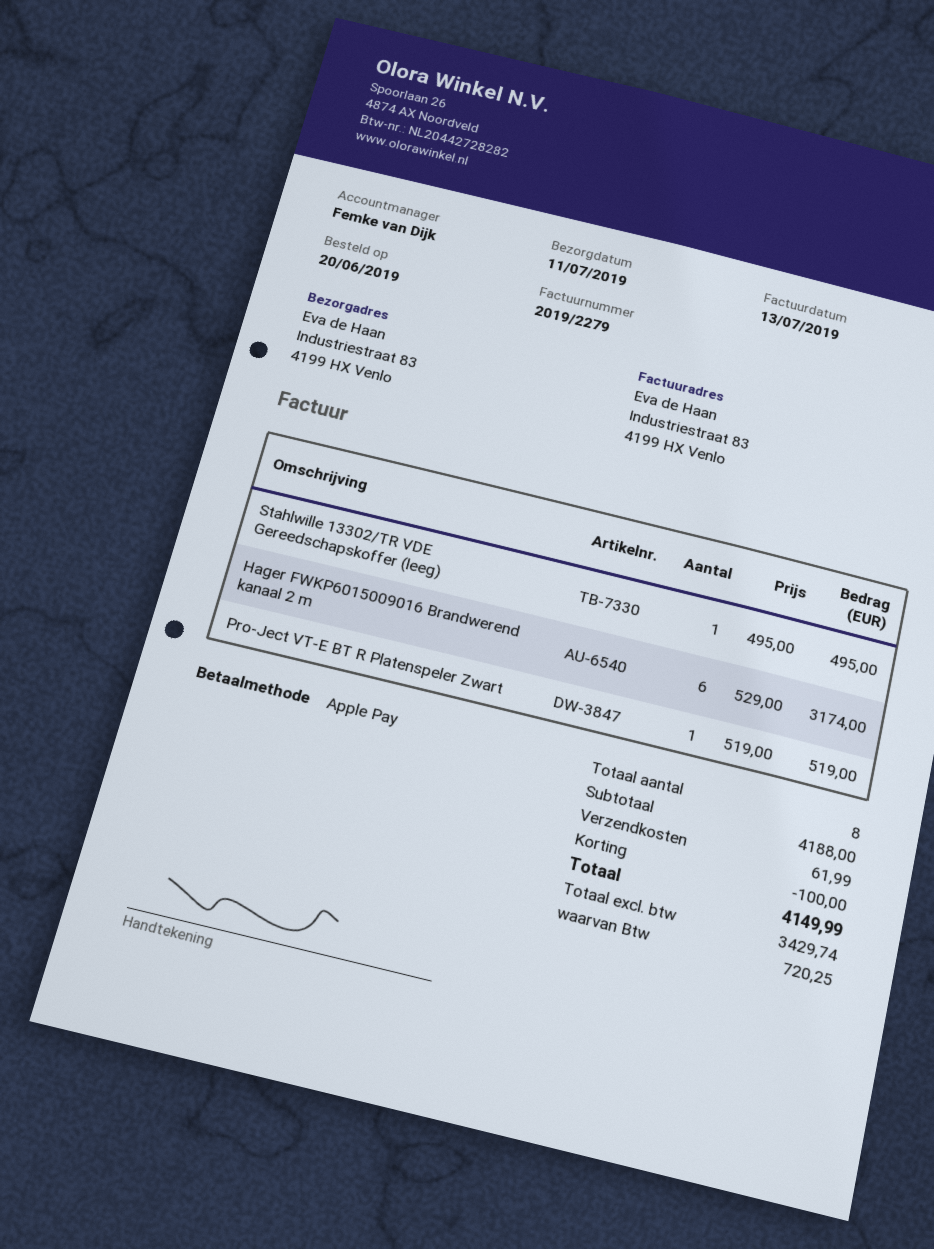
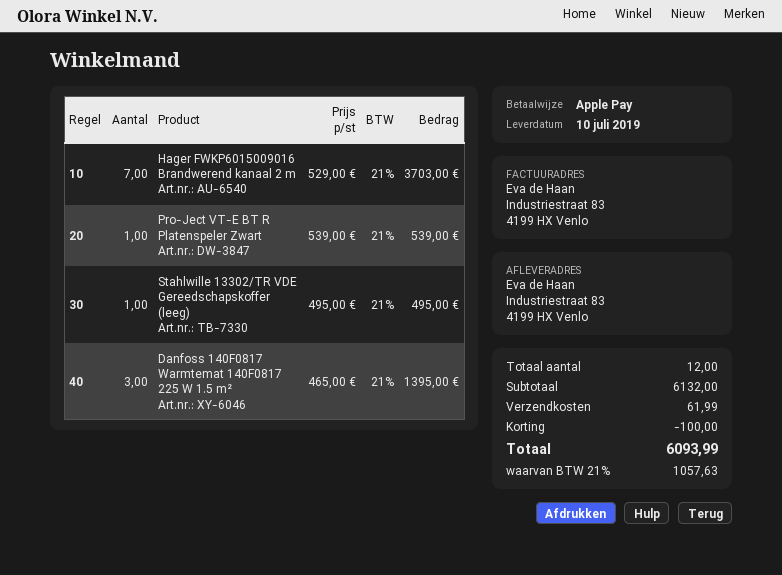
delivery date: 2019-07-11 -> 2019-07-10
Hager FWKP6015009016 Brandwerend kanaal 2 m: 6 x 529.00 = 3174.00 -> 7 x 529.00 = 3703.00
Pro-Ject VT-E BT R Platenspeler Zwart: 1 x 519.00 = 519.00 -> 1 x 539.00 = 539.00
Danfoss 140F0817 Warmtemat 140F0817 225 W 1.5 m²: none -> 3 x 465.00 = 1395.00
total quantity: 8 -> 12
subtotal: 4188.00 -> 6132.00
tax: 720.25 -> 1057.63
total: 4149.99 -> 6093.99

